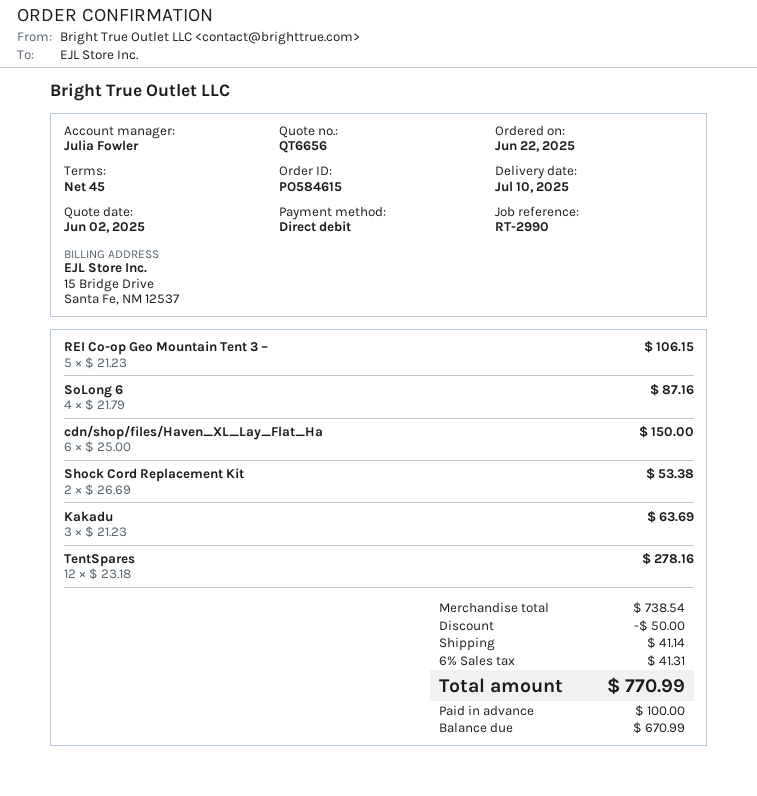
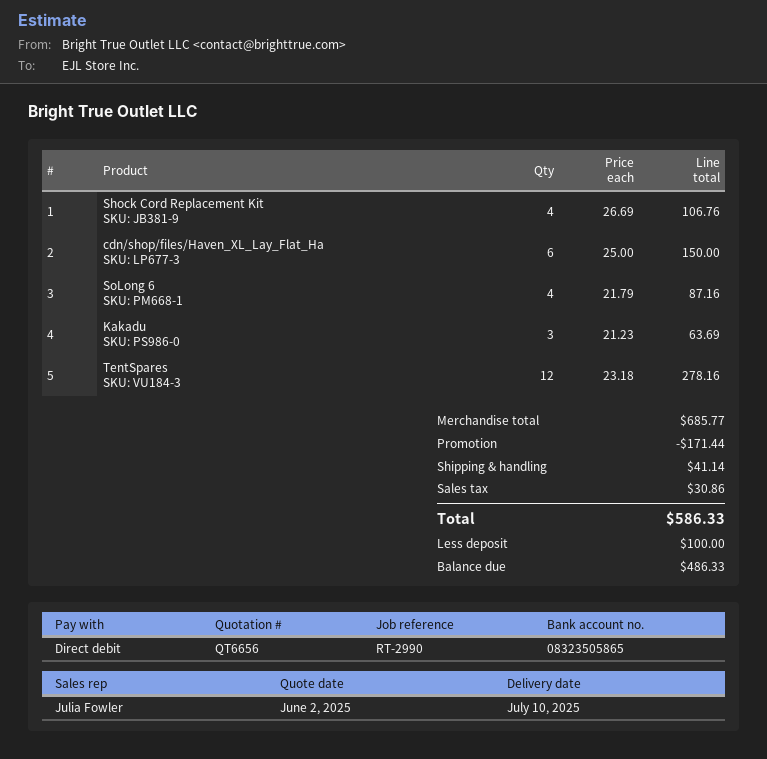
REI Co-op Geo Mountain Tent 3 –: 5 x 21.23 = 106.15 -> none
Shock Cord Replacement Kit: 2 x 26.69 = 53.38 -> 4 x 26.69 = 106.76
subtotal: 738.54 -> 685.77
discount: 50.00 -> 171.44
tax: 41.31 -> 30.86
total: 770.99 -> 586.33
balance: 670.99 -> 486.33

